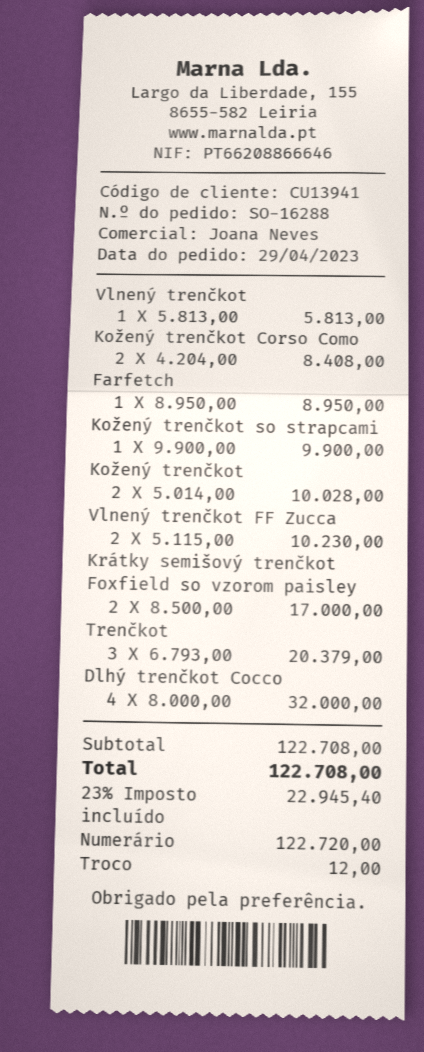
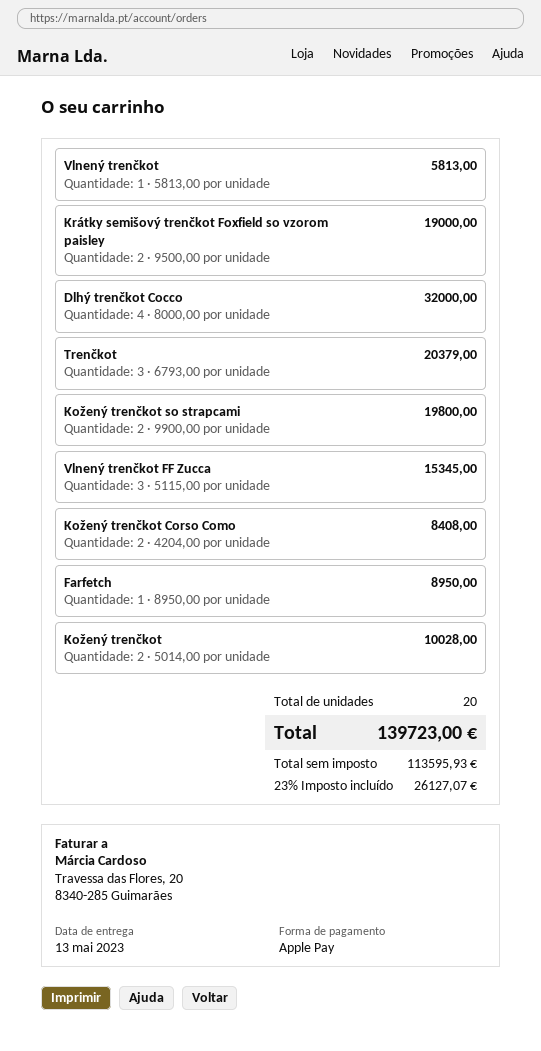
payment method: cash -> Apple Pay
Kožený trenčkot so strapcami: 1 x 9900.00 = 9900.00 -> 2 x 9900.00 = 19800.00
Vlnený trenčkot FF Zucca: 2 x 5115.00 = 10230.00 -> 3 x 5115.00 = 15345.00
Krátky semišový trenčkot Foxfield so vzorom paisley: 2 x 8500.00 = 17000.00 -> 2 x 9500.00 = 19000.00
tax: 23% = 22945.40 -> 23% = 26127.07
total: 122708.00 -> 139723.00

